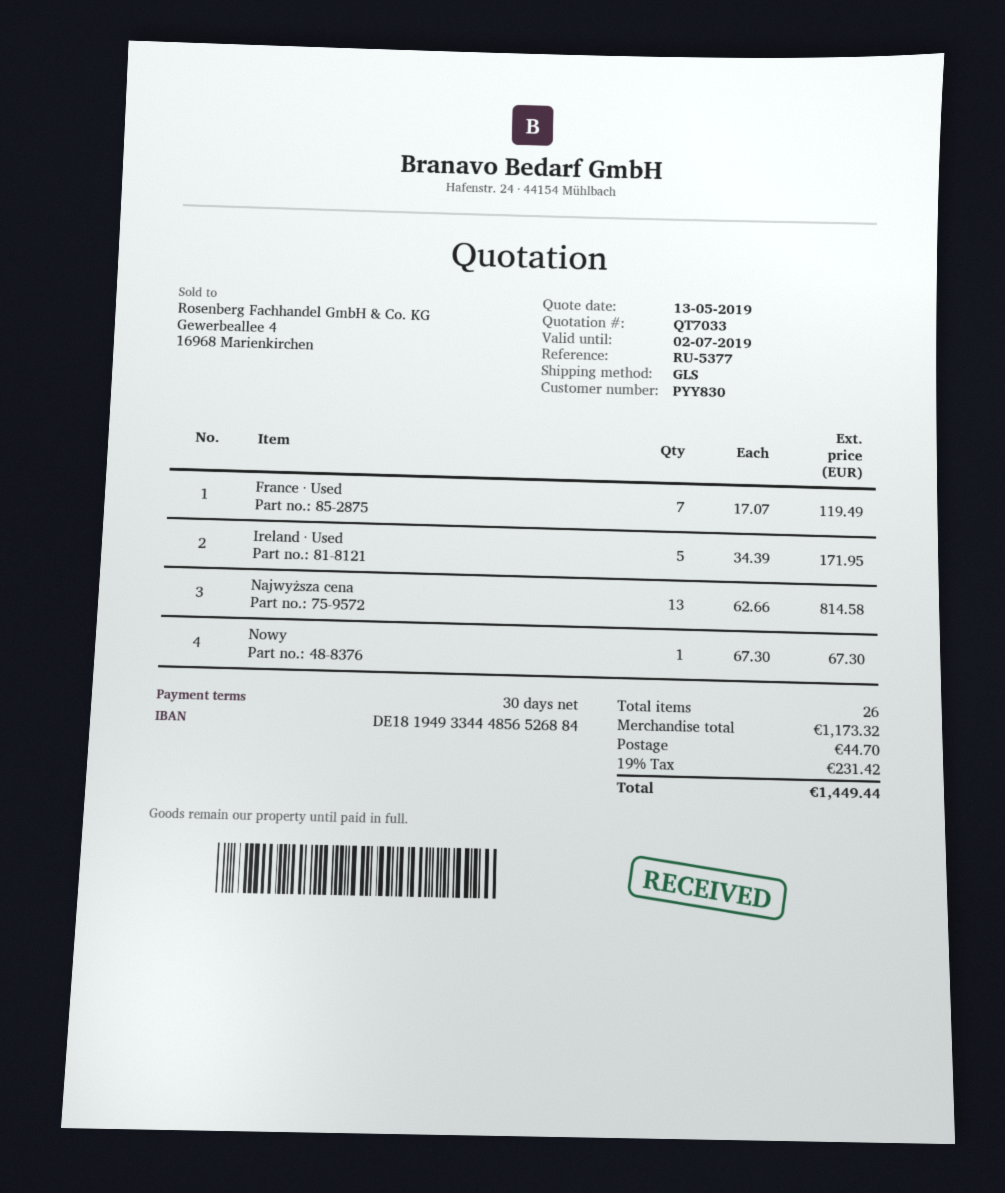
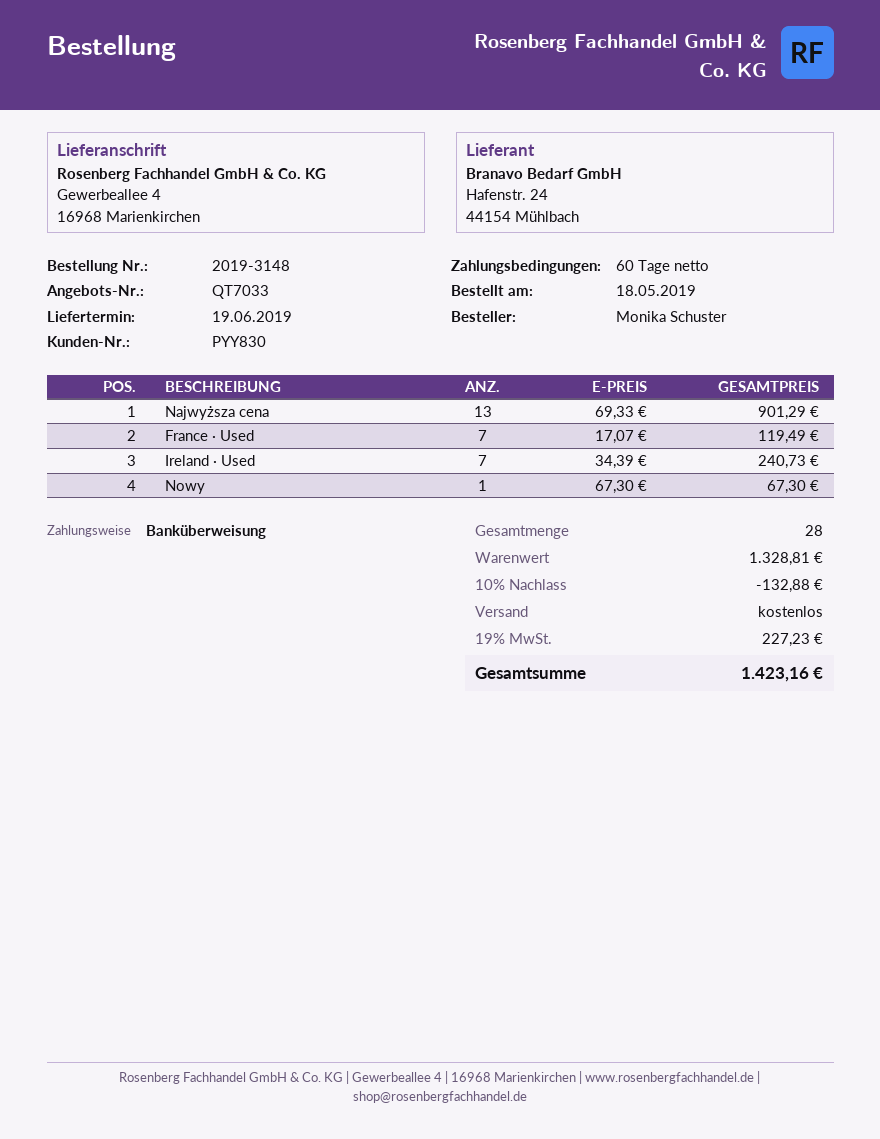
payment terms: 30 days -> 60 days
Ireland · Used: 5 x 34.39 = 171.95 -> 7 x 34.39 = 240.73
Najwyższa cena: 13 x 62.66 = 814.58 -> 13 x 69.33 = 901.29
total quantity: 26 -> 28
subtotal: 1173.32 -> 1328.81
discount: none -> 10% = 132.88
shipping: 44.70 -> 0.00
tax: 19% = 231.42 -> 19% = 227.23
total: 1449.44 -> 1423.16

